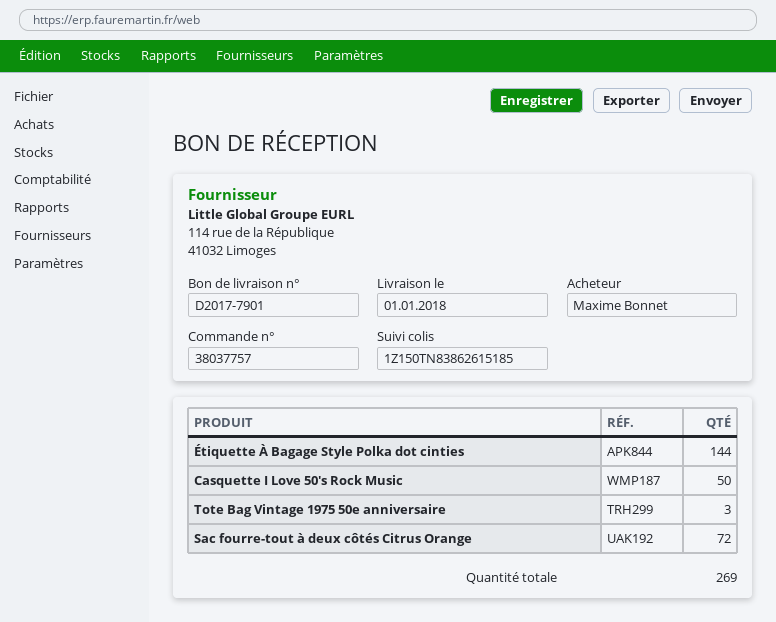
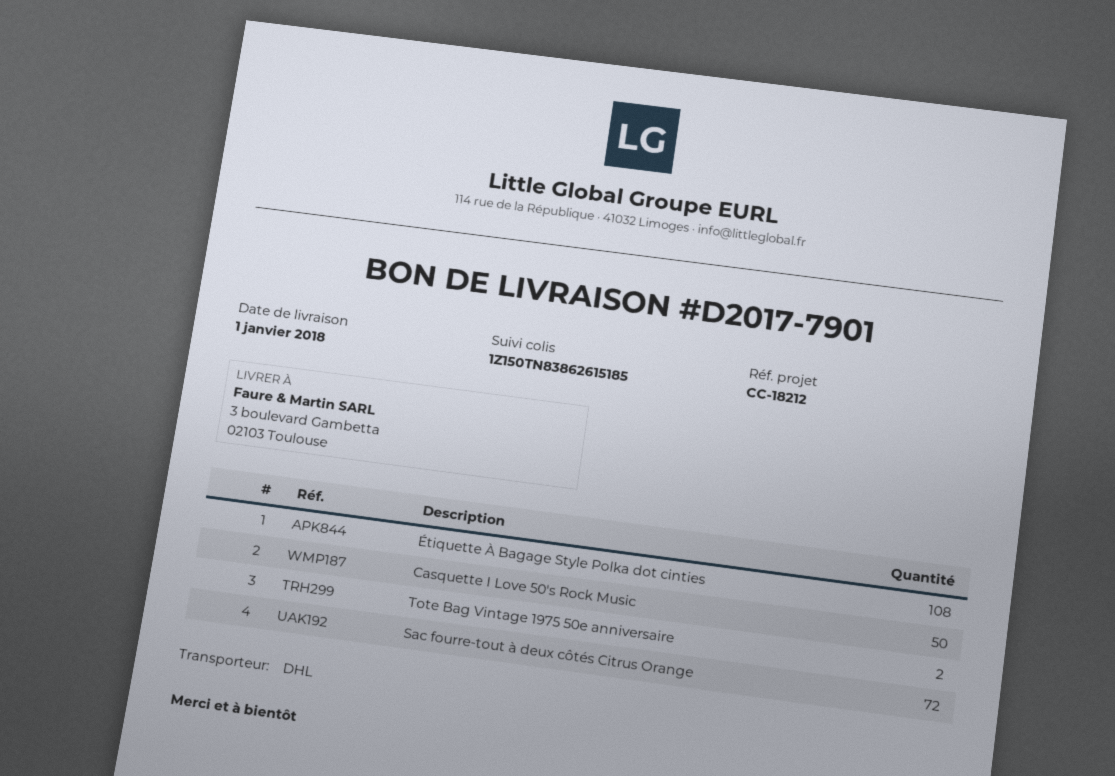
Étiquette À Bagage Style Polka dot cinties: 144 -> 108
Tote Bag Vintage 1975 50e anniversaire: 3 -> 2

